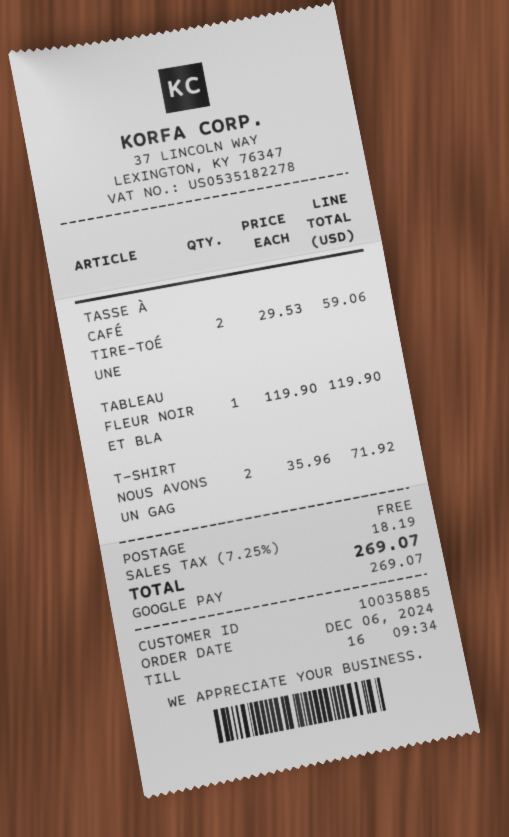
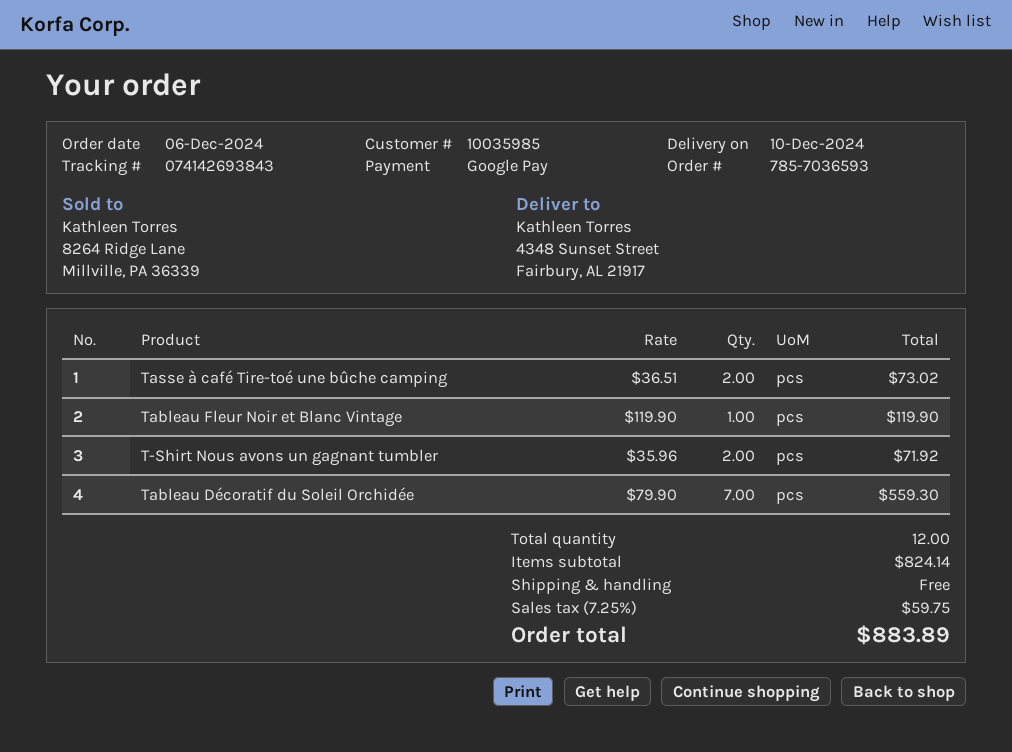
customer number: 10035885 -> 10035985
TASSE À CAFÉ TIRE-TOÉ UNE: 2 x 29.53 = 59.06 -> 2 x 36.51 = 73.02
Tableau Décoratif du Soleil Orchidée: none -> 7 x 79.90 = 559.30
tax: 7.25% = 18.19 -> 7.25% = 59.75
total: 269.07 -> 883.89

